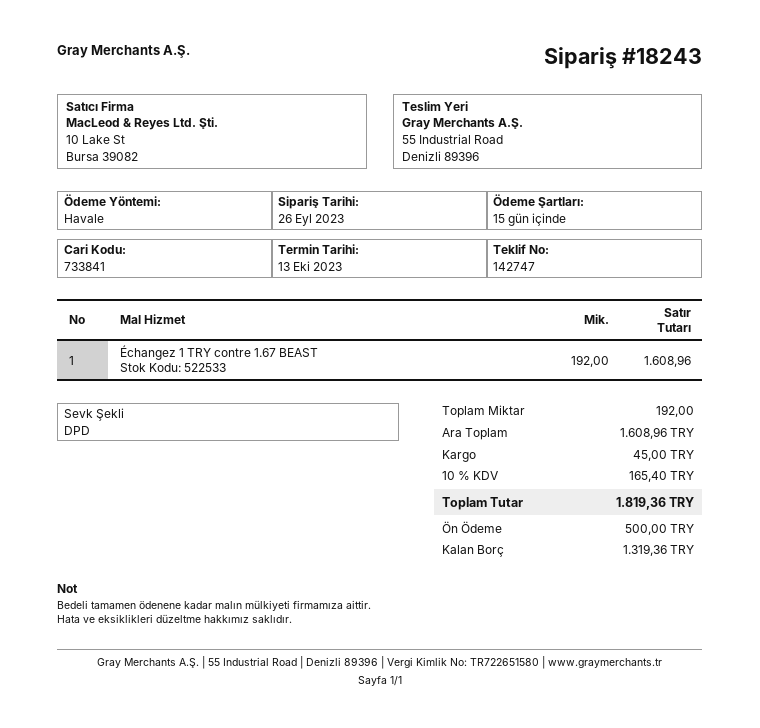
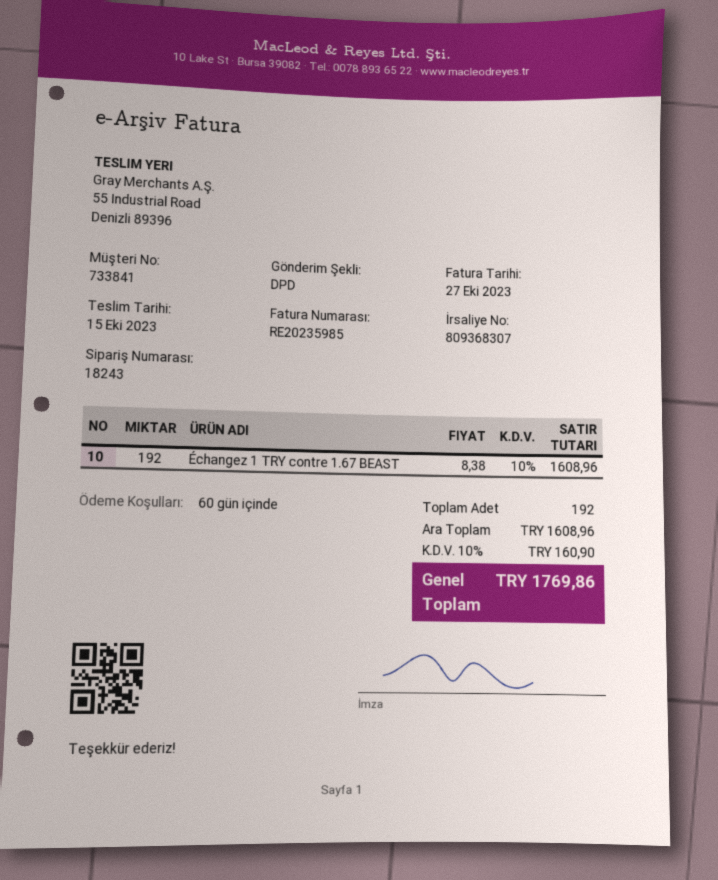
delivery date: 2023-10-13 -> 2023-10-15
payment terms: 15 days -> 60 days
shipping: 45.00 -> none
tax: 10% = 165.40 -> 10% = 160.90
total: 1819.36 -> 1769.86

